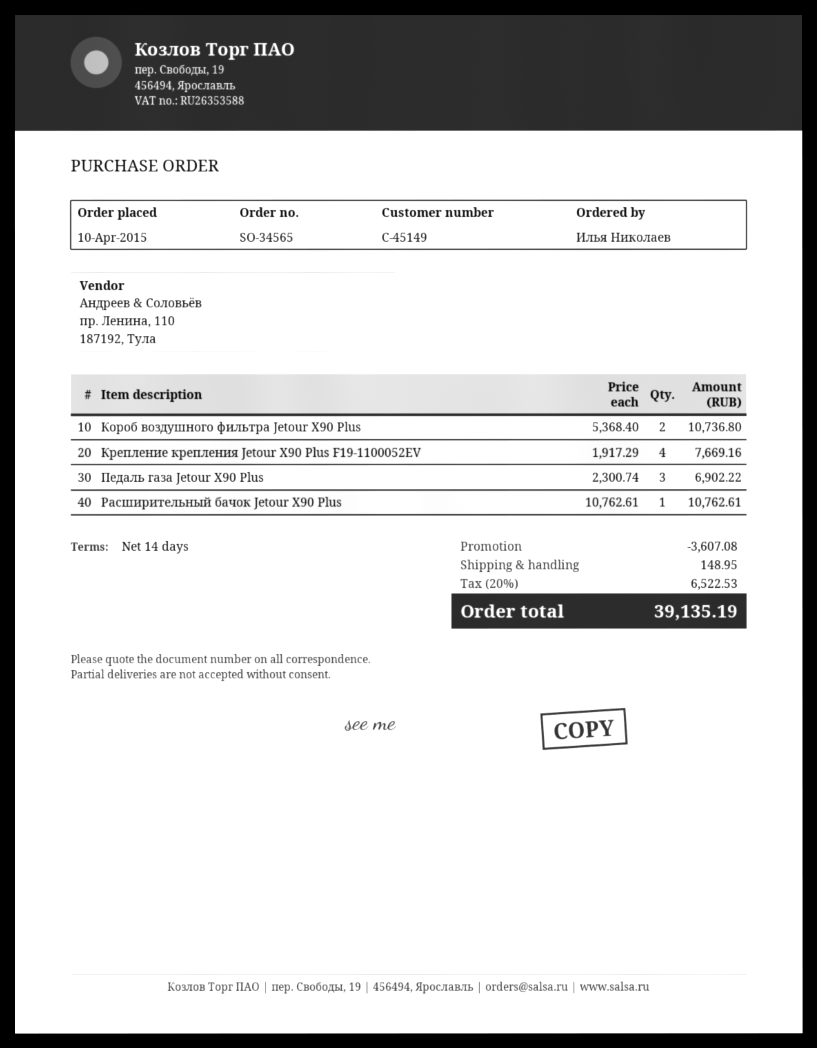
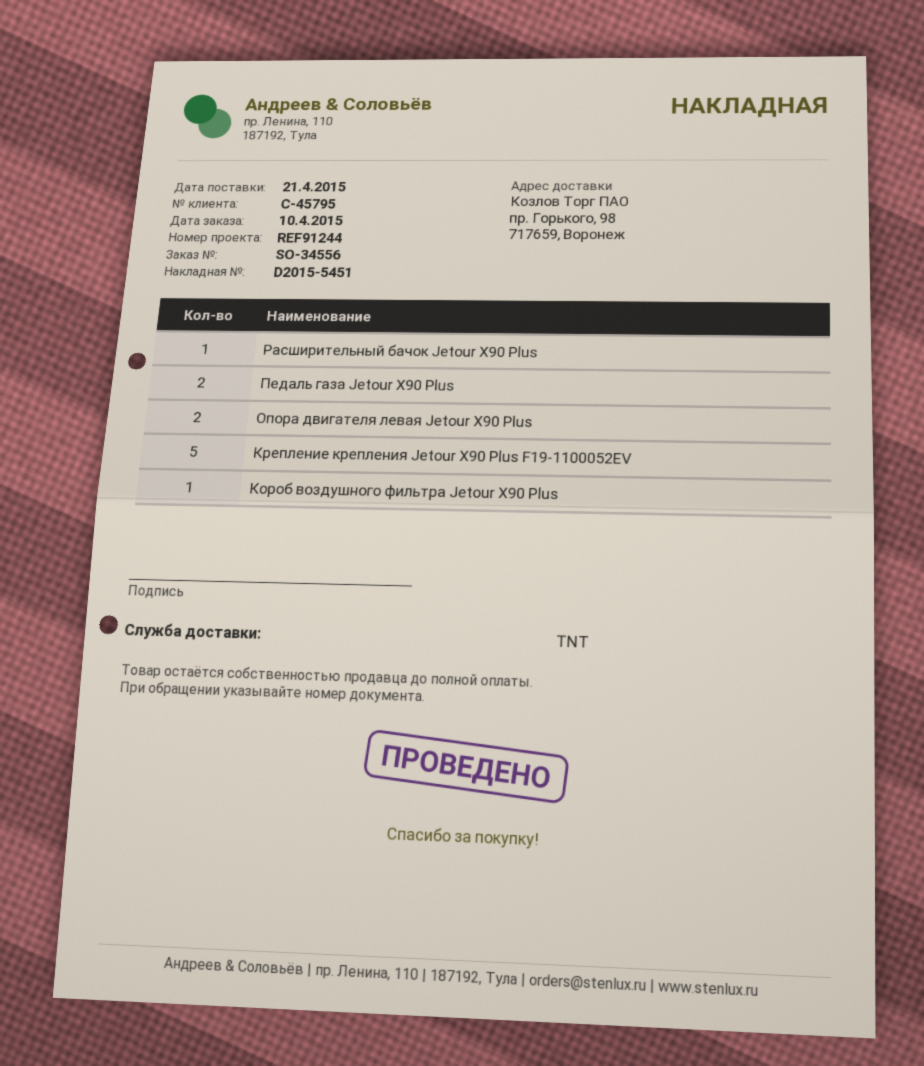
order number: SO-34565 -> SO-34556
customer number: C-45149 -> C-45795
Короб воздушного фильтра Jetour X90 Plus: 2 -> 1
Крепление крепления Jetour X90 Plus F19-1100052EV: 4 -> 5
Педаль газа Jetour X90 Plus: 3 -> 2
Опора двигателя левая Jetour X90 Plus: none -> 2

